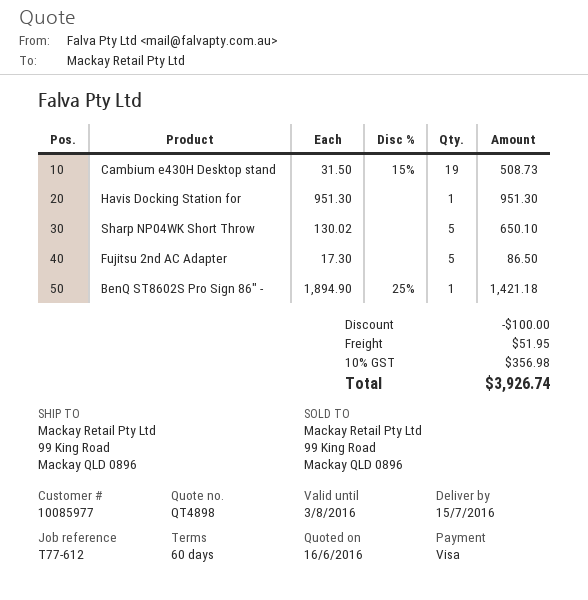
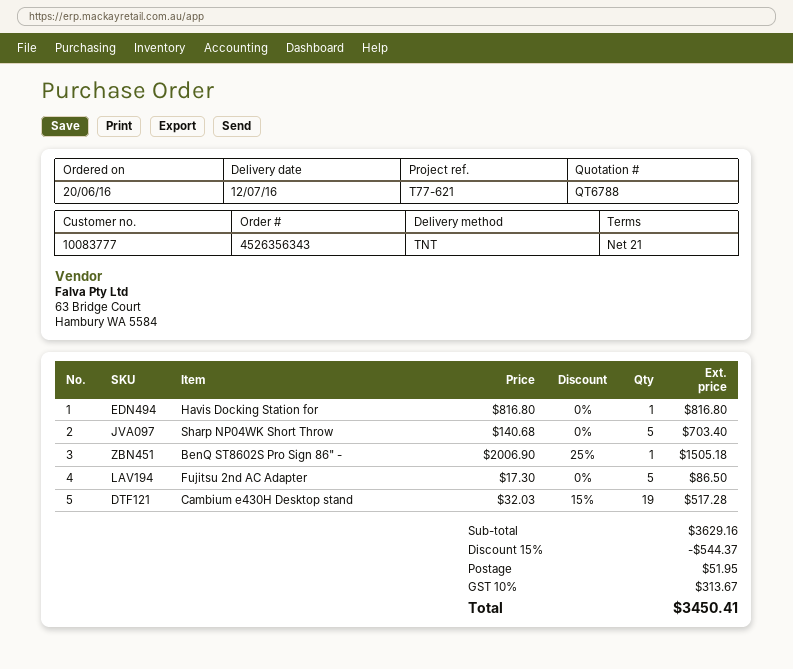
quote number: QT4898 -> QT6788
delivery date: 2016-07-15 -> 2016-07-12
payment terms: 60 days -> 21 days
customer number: 10085977 -> 10083777
reference: T77-612 -> T77-621
Cambium e430H Desktop stand: 19 x 31.50 - 15% = 508.73 -> 19 x 32.03 - 15% = 517.28
Havis Docking Station for: 1 x 951.30 = 951.30 -> 1 x 816.80 = 816.80
Sharp NP04WK Short Throw: 5 x 130.02 = 650.10 -> 5 x 140.68 = 703.40
BenQ ST8602S Pro Sign 86" -: 1 x 1894.90 - 25% = 1421.18 -> 1 x 2006.90 - 25% = 1505.18
discount: 100.00 -> 544.37
tax: 10% = 356.98 -> 10% = 313.67
total: 3926.74 -> 3450.41

